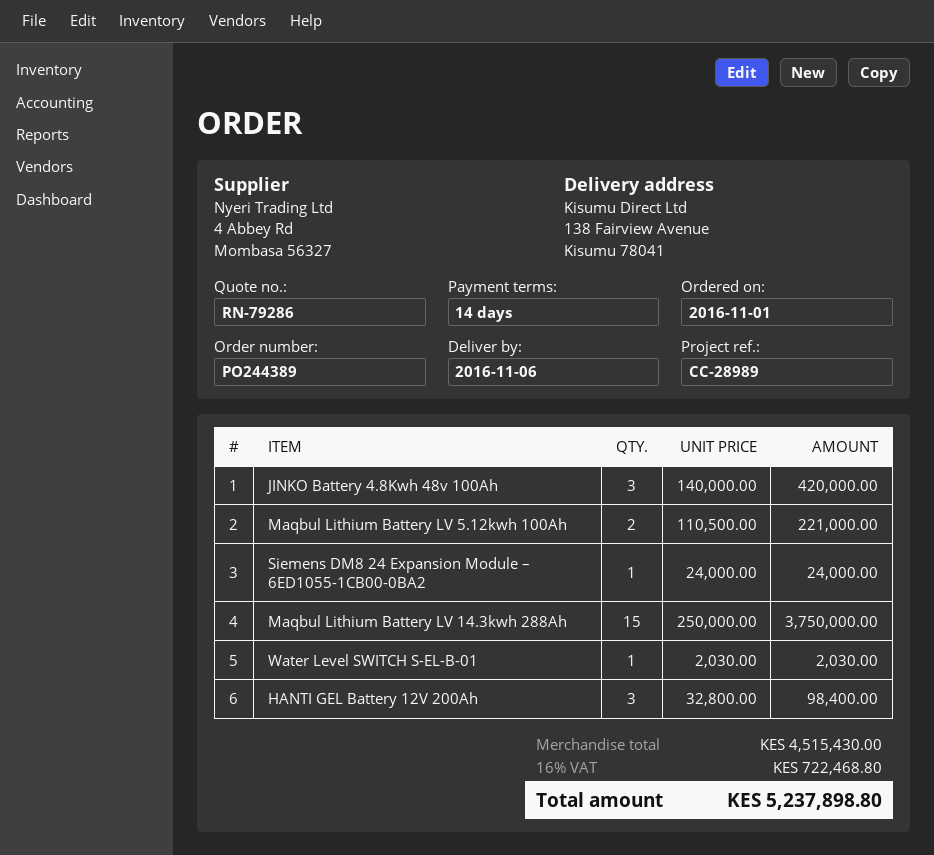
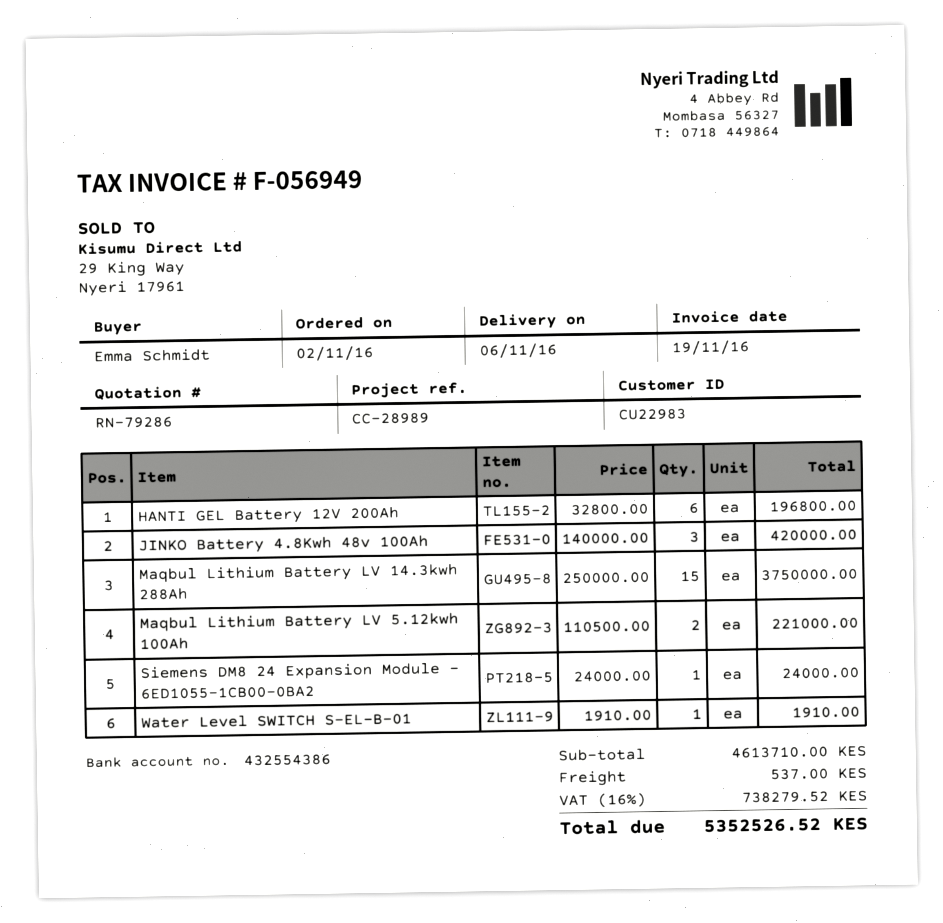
order date: 2016-11-01 -> 2016-11-02
Water Level SWITCH S-EL-B-01: 1 x 2030.00 = 2030.00 -> 1 x 1910.00 = 1910.00
HANTI GEL Battery 12V 200Ah: 3 x 32800.00 = 98400.00 -> 6 x 32800.00 = 196800.00
subtotal: 4515430.00 -> 4613710.00
shipping: none -> 537.00
tax: 16% = 722468.80 -> 16% = 738279.52
total: 5237898.80 -> 5352526.52

